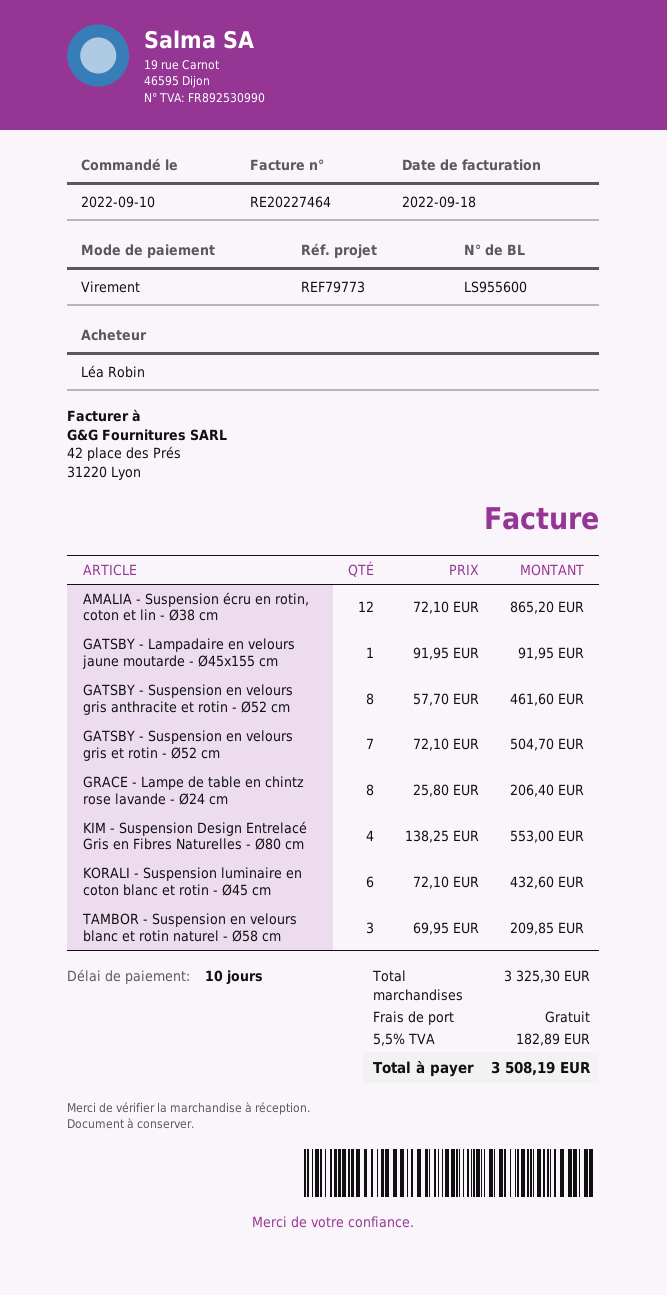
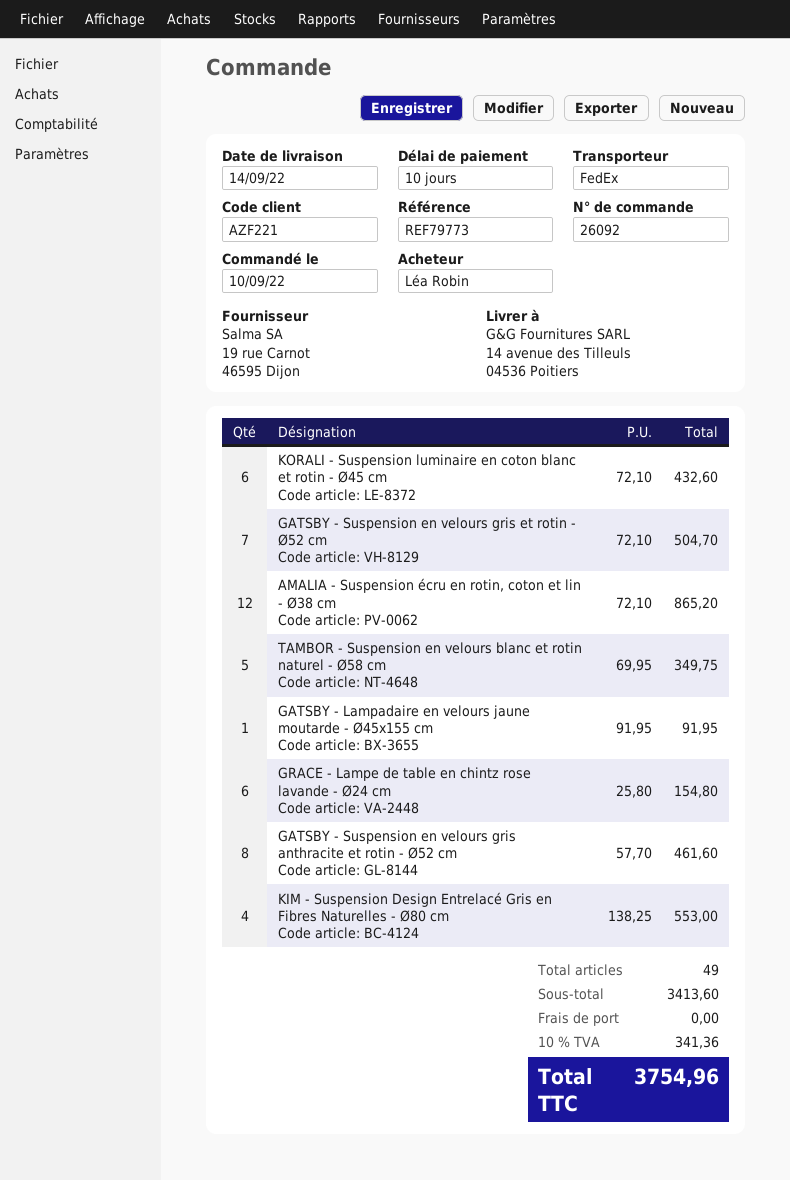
GRACE - Lampe de table en chintz rose lavande - Ø24 cm: 8 x 25.80 = 206.40 -> 6 x 25.80 = 154.80
TAMBOR - Suspension en velours blanc et rotin naturel - Ø58 cm: 3 x 69.95 = 209.85 -> 5 x 69.95 = 349.75
subtotal: 3325.30 -> 3413.60
tax: 5.5% = 182.89 -> 10% = 341.36
total: 3508.19 -> 3754.96

